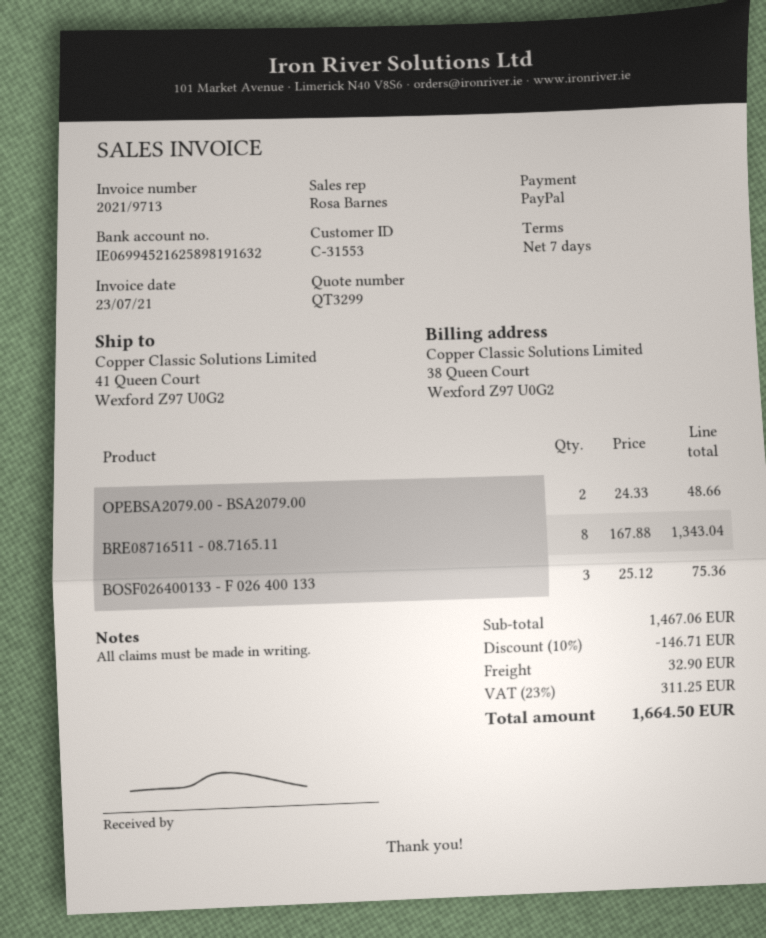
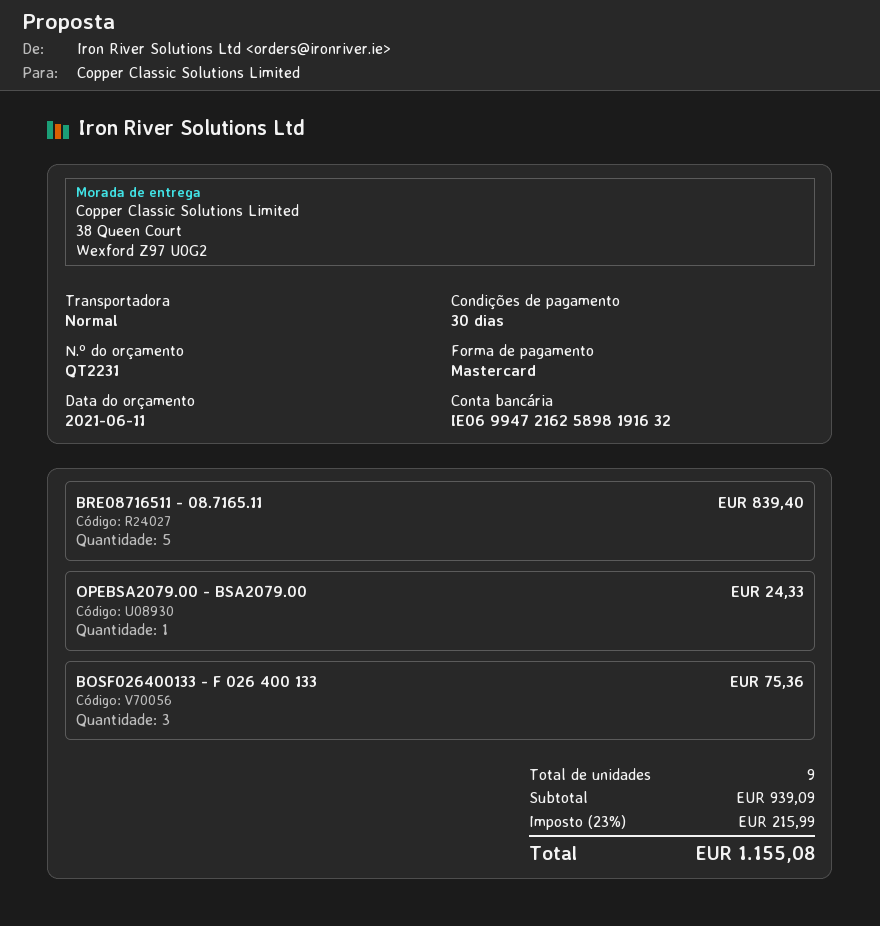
quote number: QT3299 -> QT2231
payment terms: 7 days -> 30 days
payment method: PayPal -> Mastercard
bank account: IE06994521625898191632 -> IE06994721625898191632
ship to: 41 Queen Court, Wexford Z97 U0G2 -> 38 Queen Court, Wexford Z97 U0G2
OPEBSA2079.00 - BSA2079.00: 2 for 48.66 -> 1 for 24.33
BRE08716511 - 08.7165.11: 8 for 1343.04 -> 5 for 839.40
subtotal: 1467.06 -> 939.09
discount: 10% = 146.71 -> none
shipping: 32.90 -> none
tax: 23% = 311.25 -> 23% = 215.99
total: 1664.50 -> 1155.08

